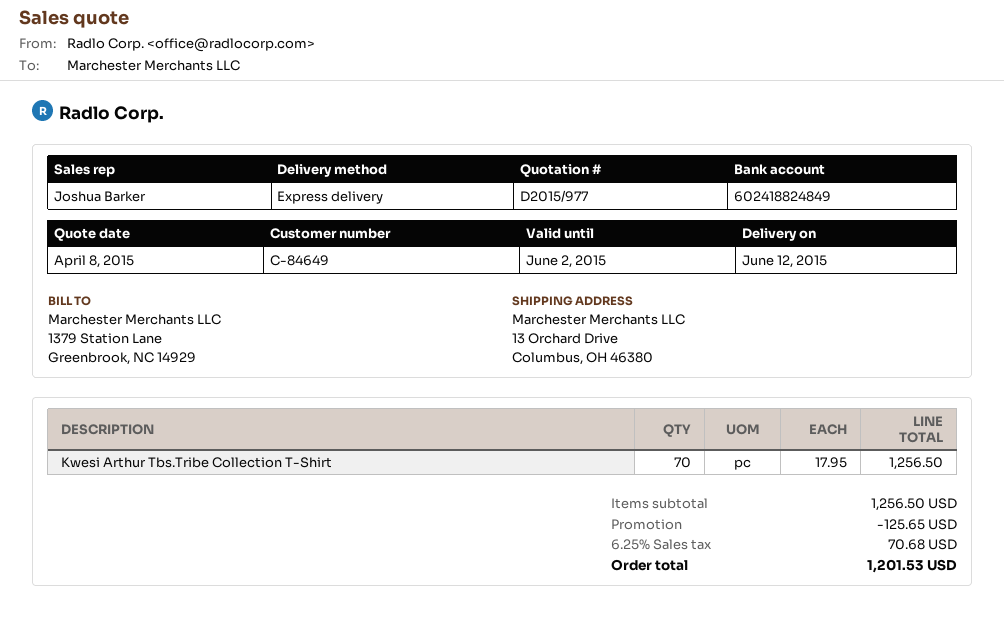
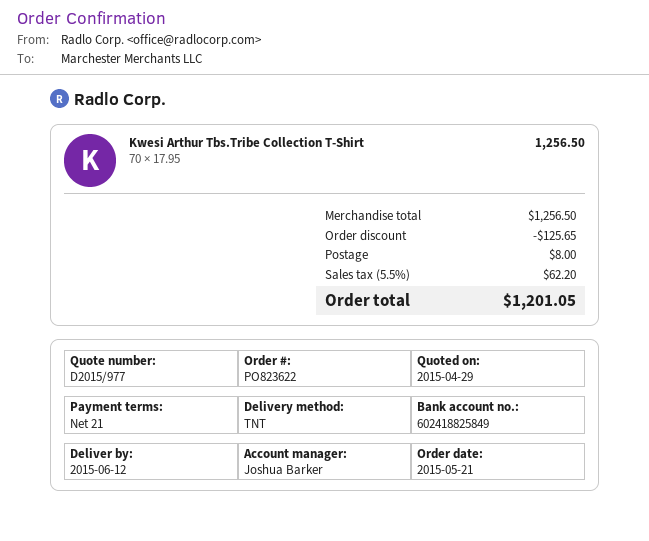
quote date: 2015-04-08 -> 2015-04-29
bank account: 602418824849 -> 602418825849
shipping method: express -> TNT
shipping: none -> 8.00
tax: 6.25% = 70.68 -> 5.5% = 62.20
total: 1201.53 -> 1201.05

